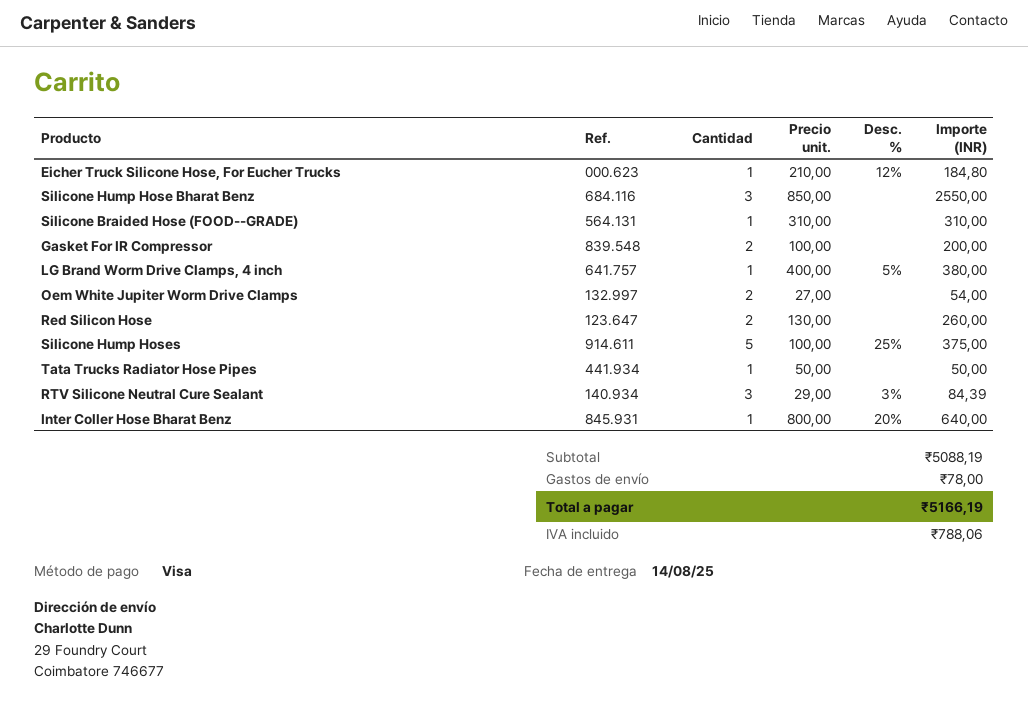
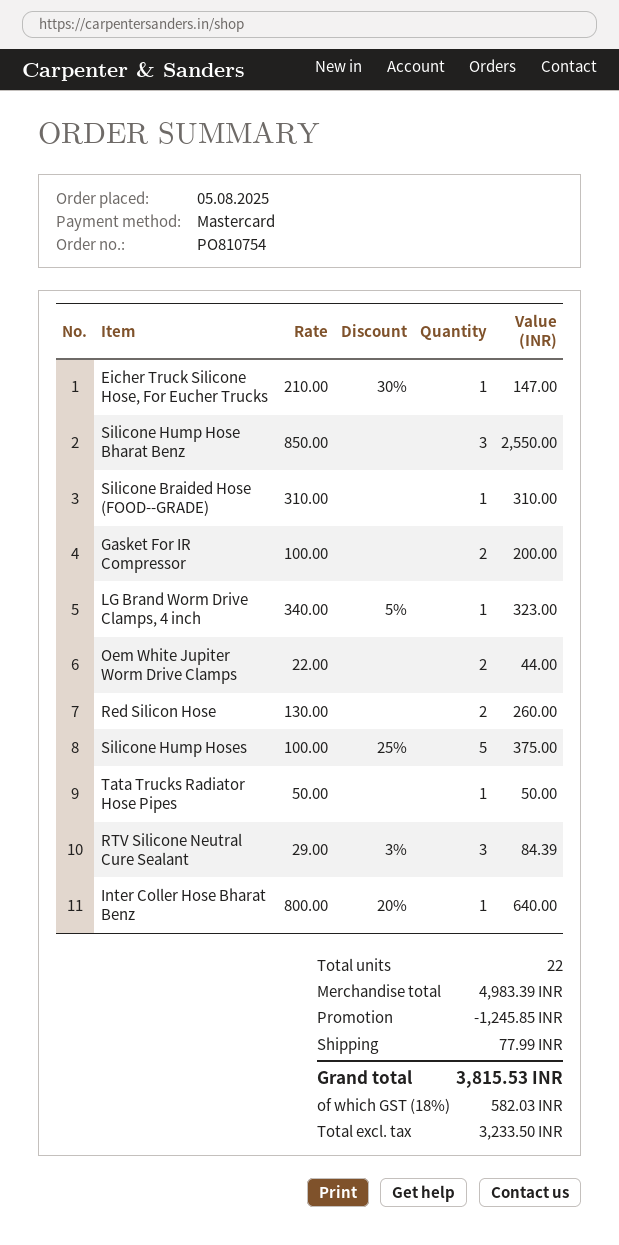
payment method: Visa -> Mastercard
Eicher Truck Silicone Hose, For Eucher Trucks: 1 x 210.00 - 12% = 184.80 -> 1 x 210.00 - 30% = 147.00
LG Brand Worm Drive Clamps, 4 inch: 1 x 400.00 - 5% = 380.00 -> 1 x 340.00 - 5% = 323.00
Oem White Jupiter Worm Drive Clamps: 2 x 27.00 = 54.00 -> 2 x 22.00 = 44.00
subtotal: 5088.19 -> 4983.39
discount: none -> 1245.85
shipping: 78.00 -> 77.99
tax: 788.06 -> 582.03
total: 5166.19 -> 3815.53

